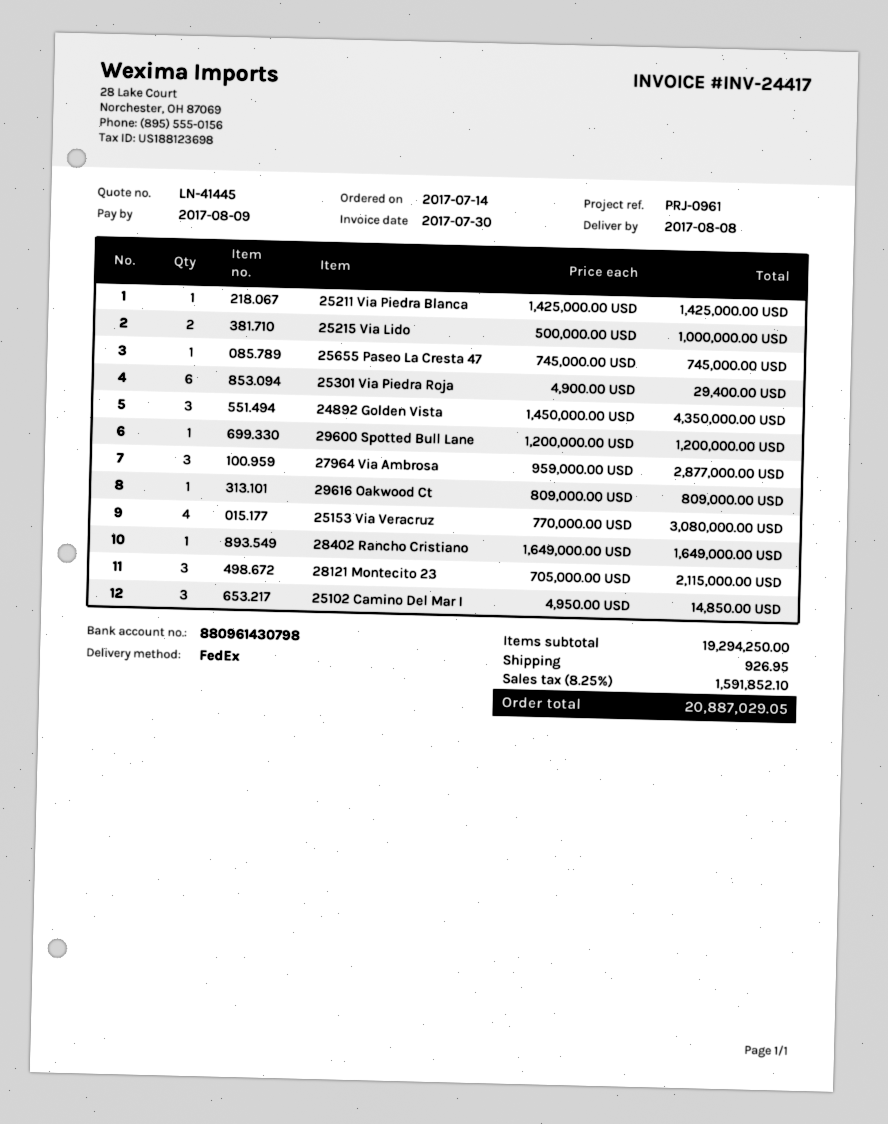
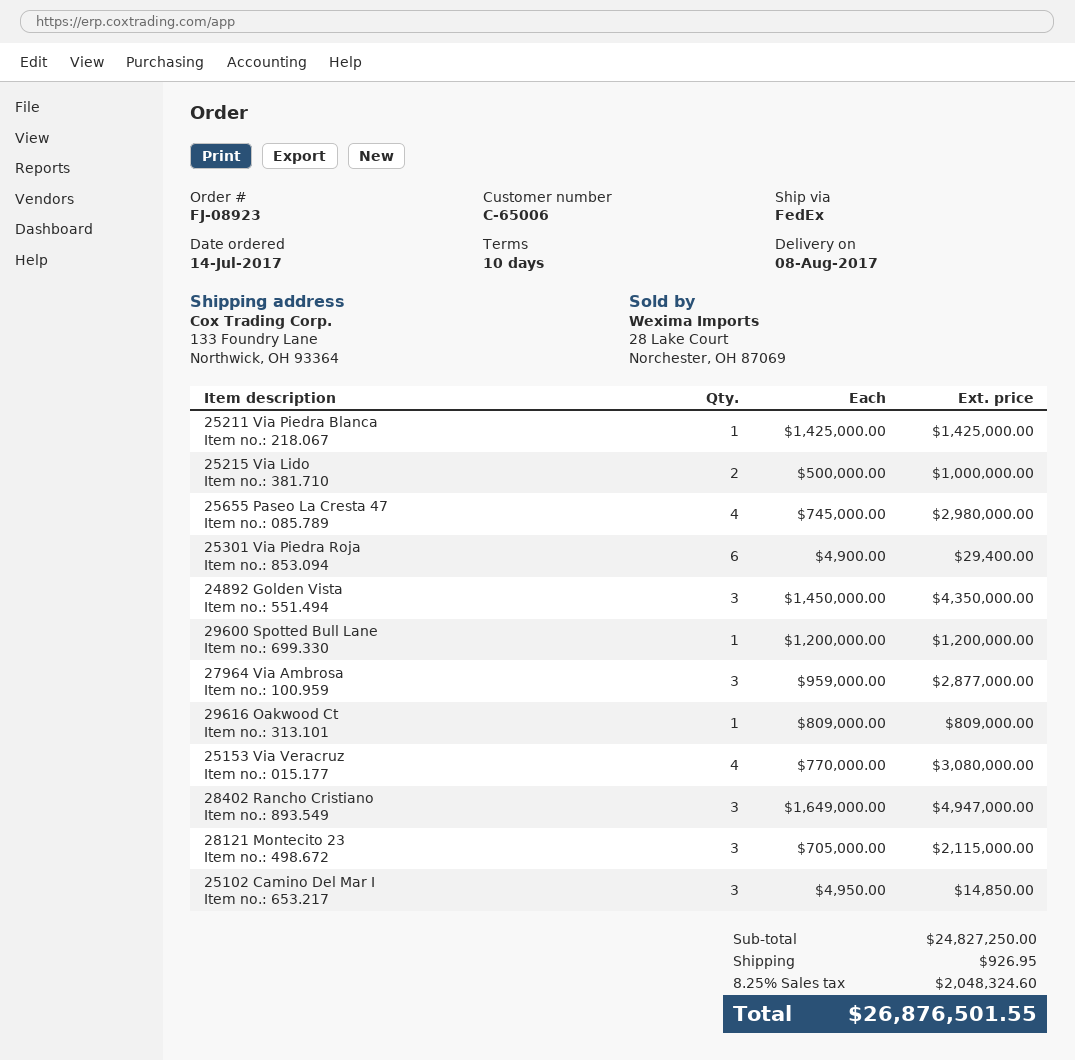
25655 Paseo La Cresta 47: 1 x 745000.00 = 745000.00 -> 4 x 745000.00 = 2980000.00
28402 Rancho Cristiano: 1 x 1649000.00 = 1649000.00 -> 3 x 1649000.00 = 4947000.00
subtotal: 19294250.00 -> 24827250.00
tax: 8.25% = 1591852.10 -> 8.25% = 2048324.60
total: 20887029.05 -> 26876501.55

